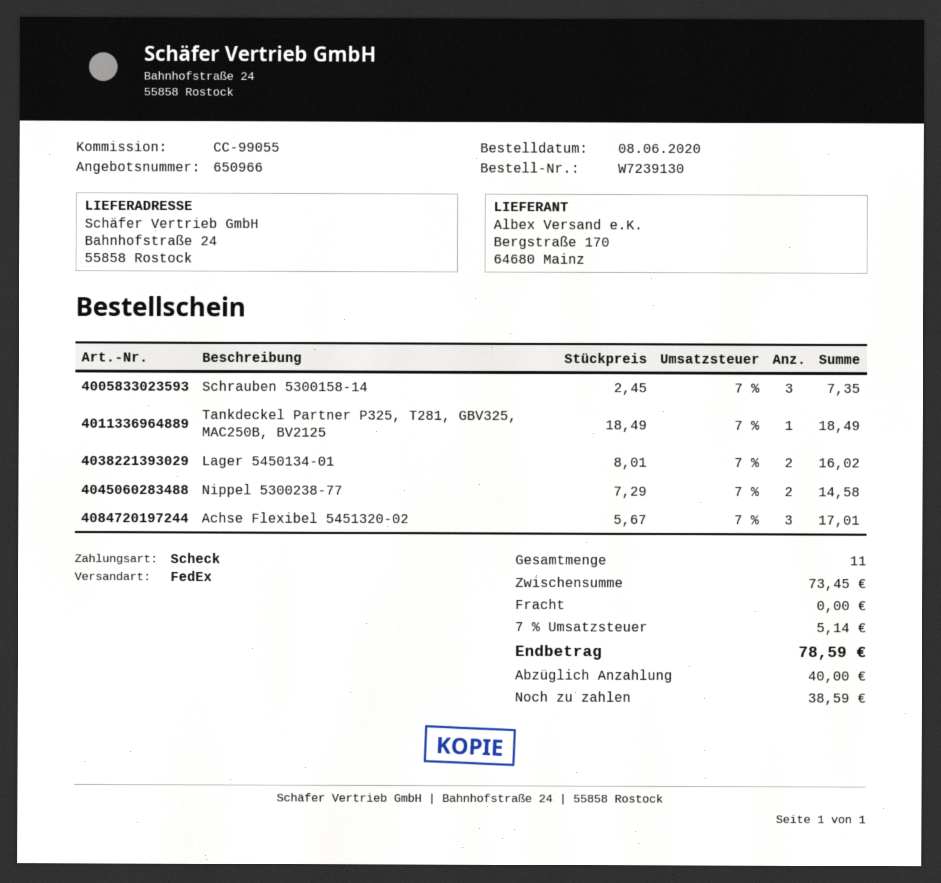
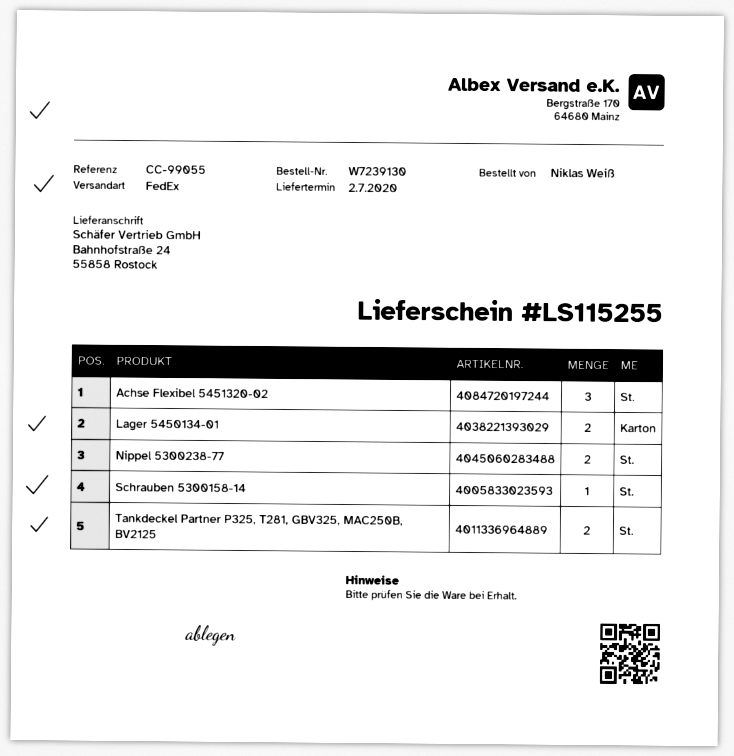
Schrauben 5300158-14: 3 -> 1
Tankdeckel Partner P325, T281, GBV325, MAC250B, BV2125: 1 -> 2

